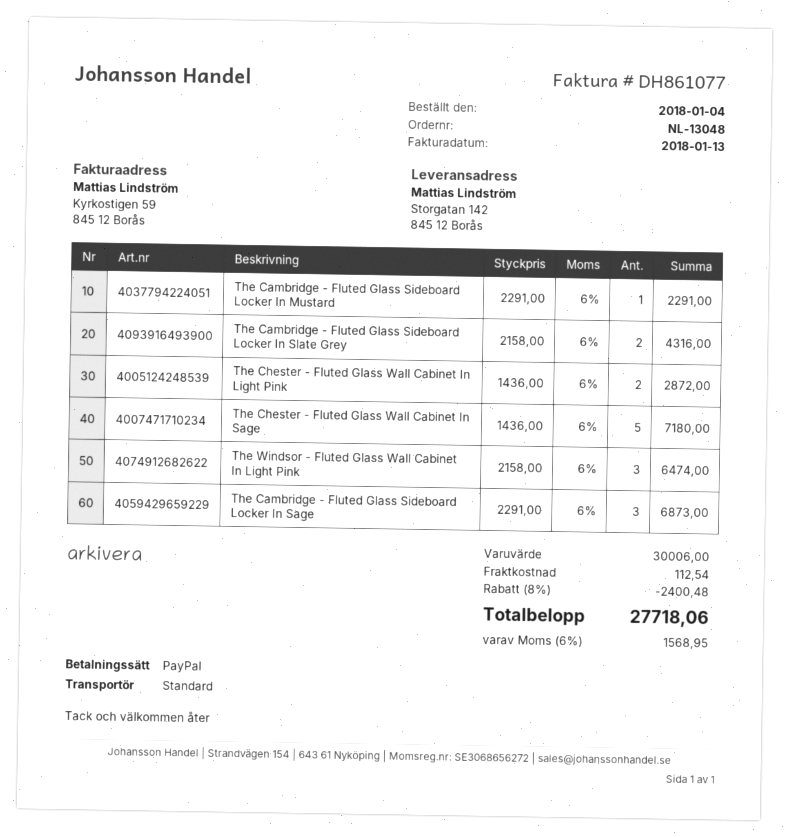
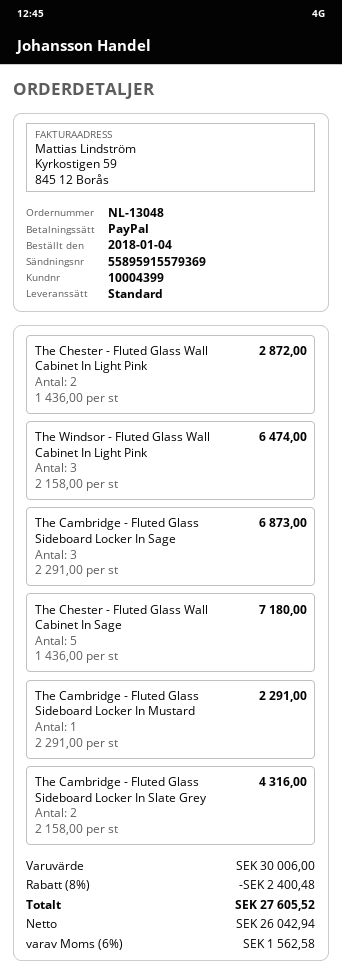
shipping: 112.54 -> none
tax: 6% = 1568.95 -> 6% = 1562.58
total: 27718.06 -> 27605.52

